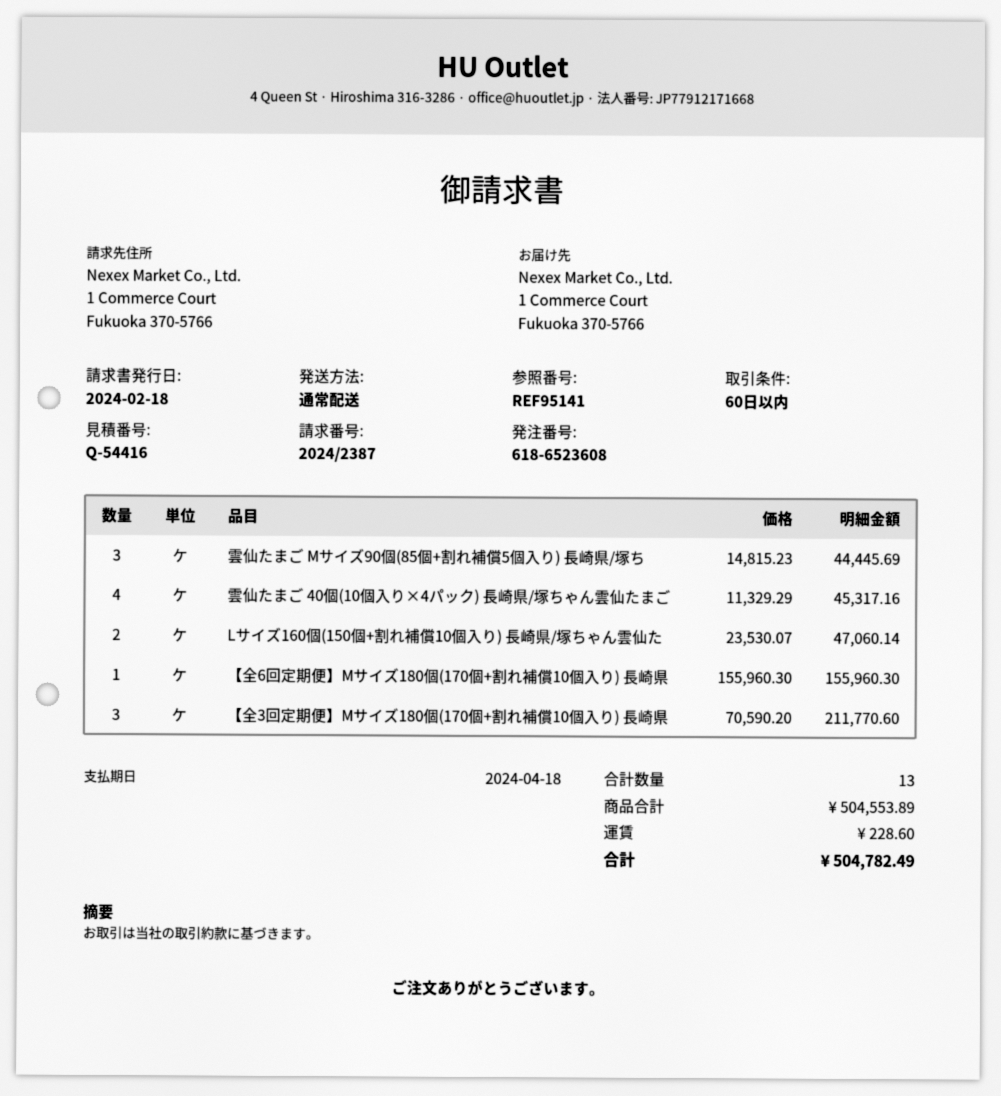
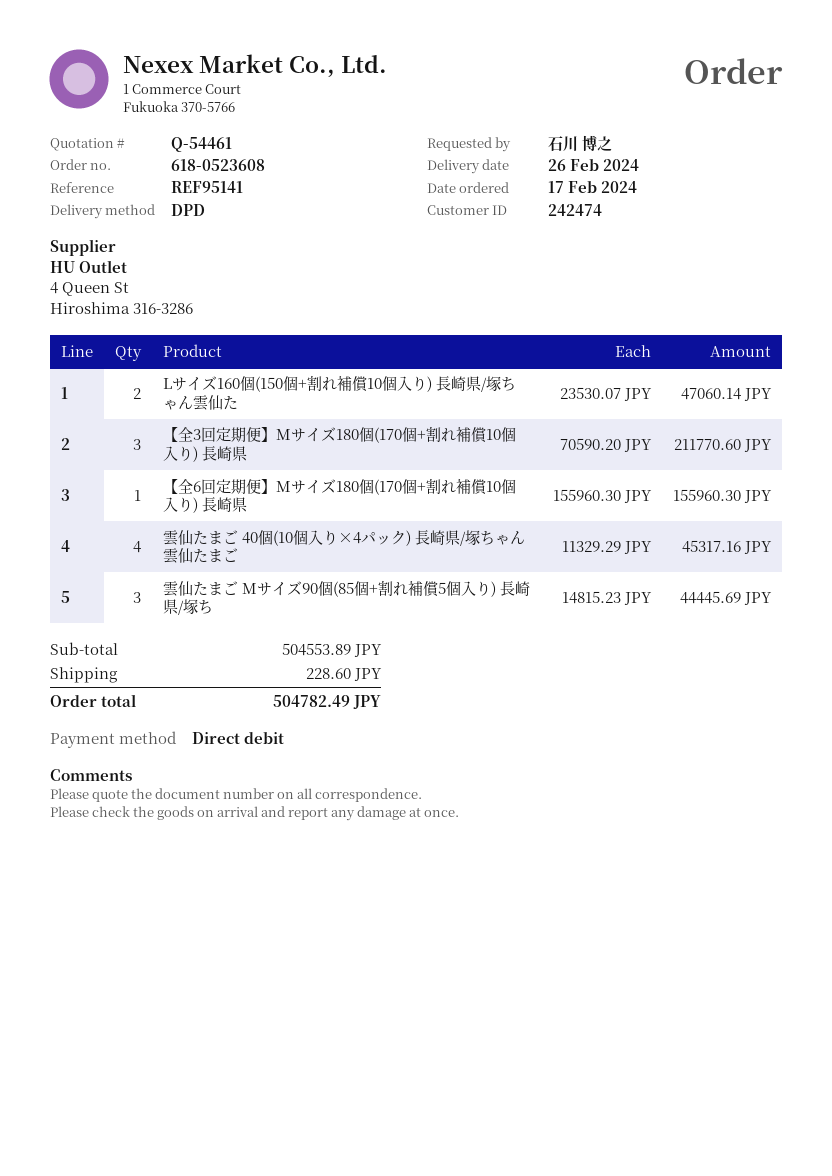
quote number: Q-54416 -> Q-54461
order number: 618-6523608 -> 618-0523608
shipping method: standard -> DPD

